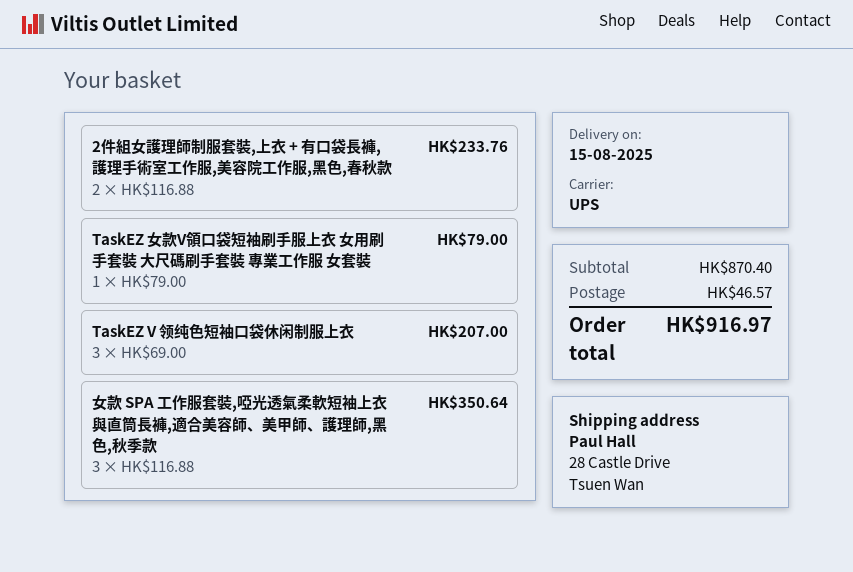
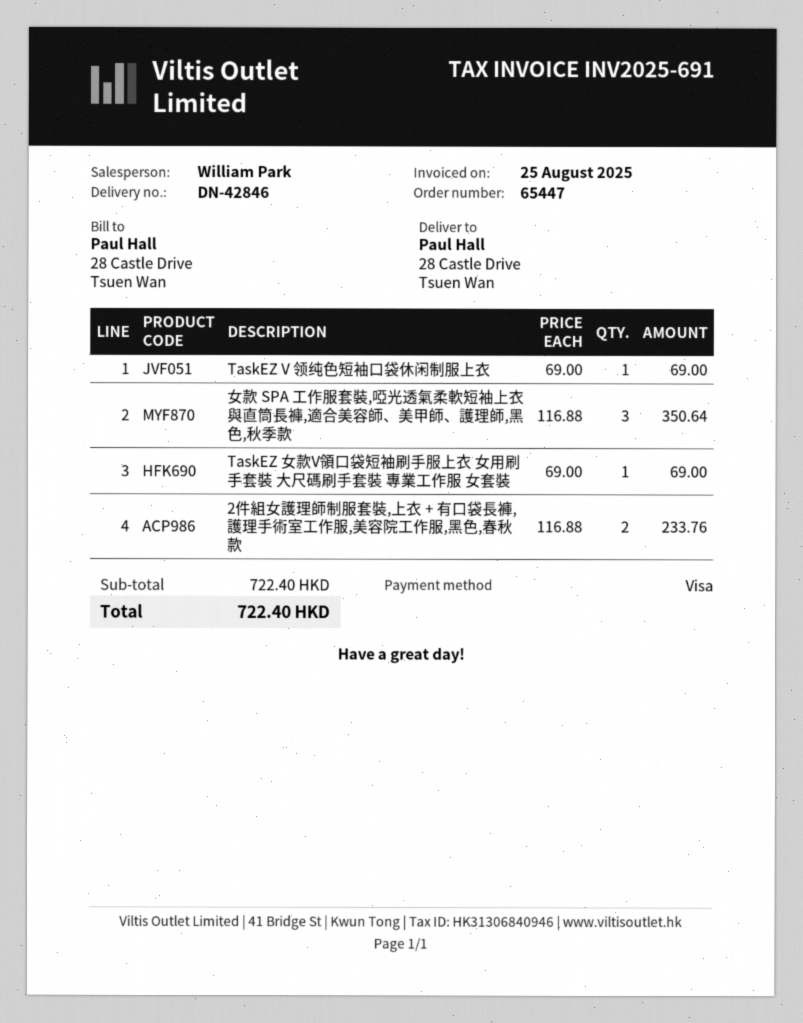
TaskEZ 女款V領口袋短袖刷手服上衣 女用刷手套裝 大尺碼刷手套裝 專業工作服 女套裝: 1 x 79.00 = 79.00 -> 1 x 69.00 = 69.00
TaskEZ V 领纯色短袖口袋休闲制服上衣: 3 x 69.00 = 207.00 -> 1 x 69.00 = 69.00
subtotal: 870.40 -> 722.40
shipping: 46.57 -> none
total: 916.97 -> 722.40

